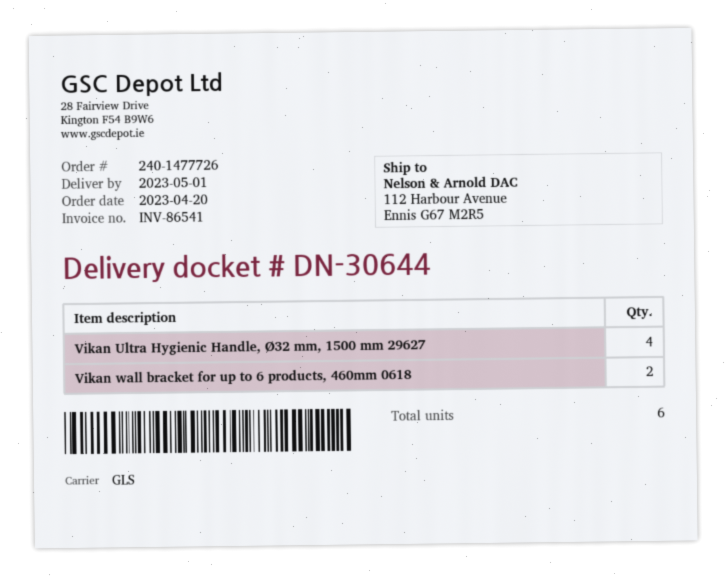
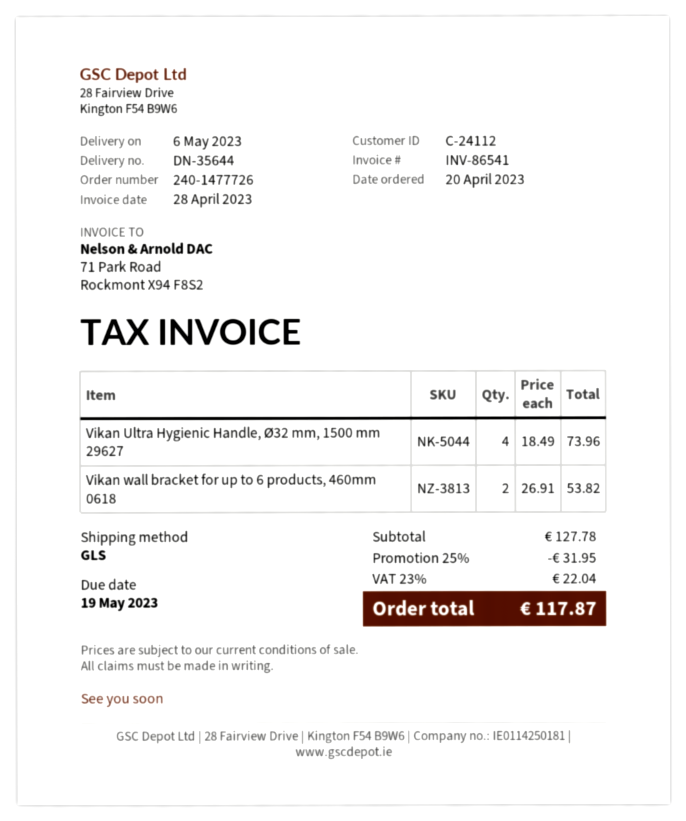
delivery note number: DN-30644 -> DN-35644
delivery date: 2023-05-01 -> 2023-05-06

